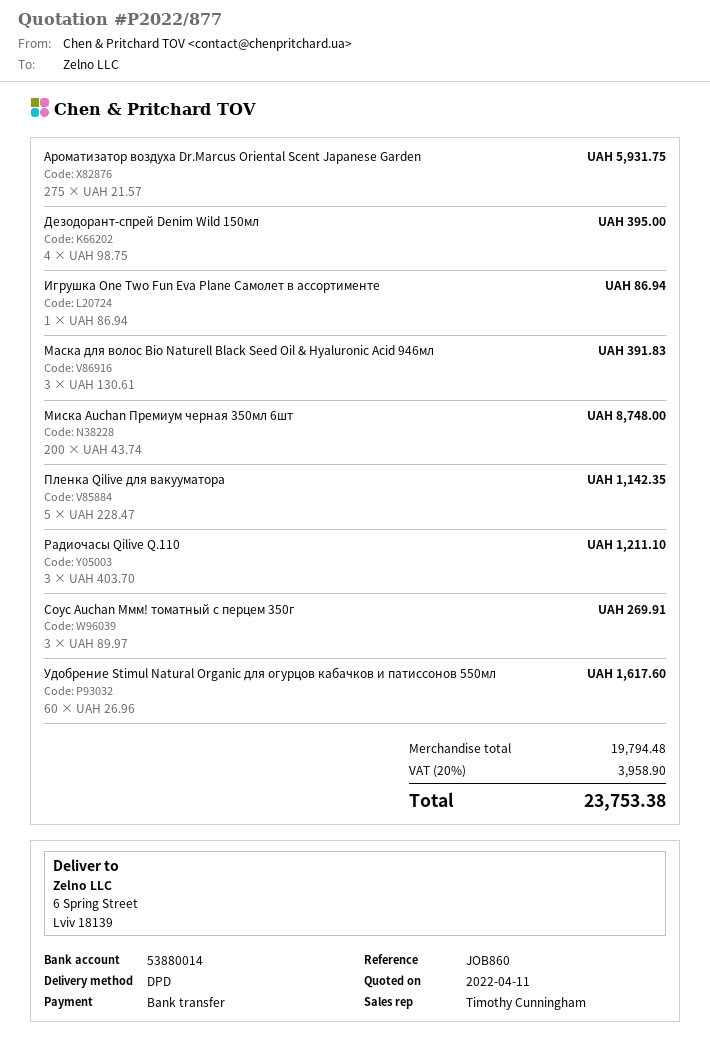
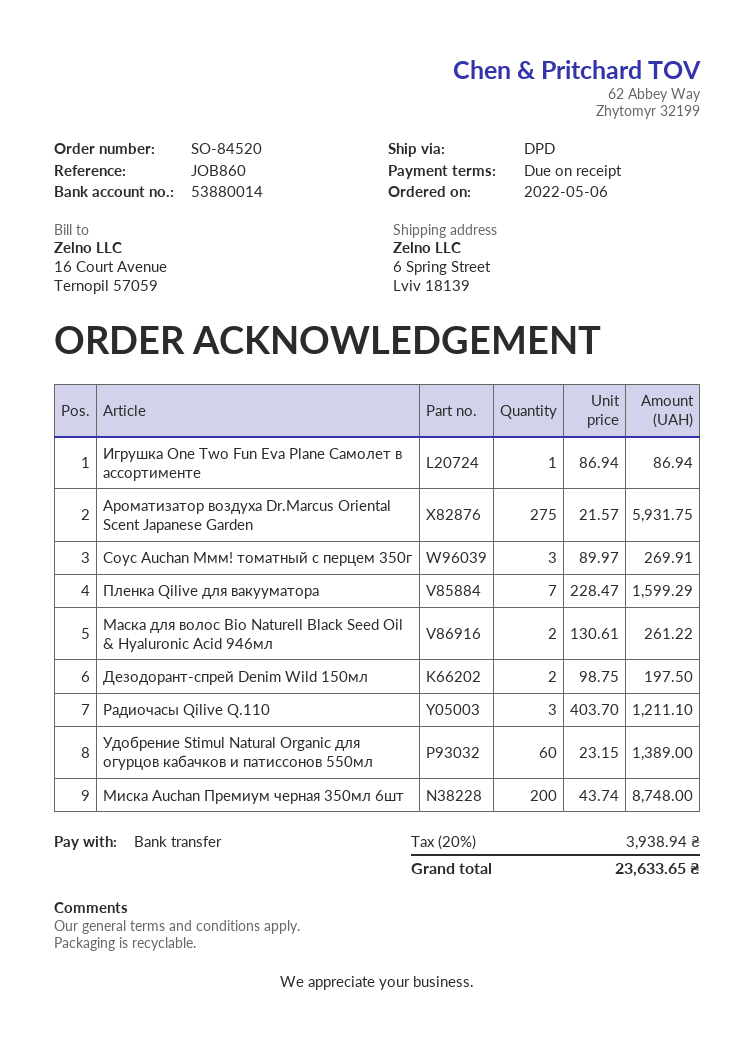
Дезодорант-спрей Denim Wild 150мл: 4 x 98.75 = 395.00 -> 2 x 98.75 = 197.50
Маска для волос Bio Naturell Black Seed Oil & Hyaluronic Acid 946мл: 3 x 130.61 = 391.83 -> 2 x 130.61 = 261.22
Пленка Qilive для вакууматора: 5 x 228.47 = 1142.35 -> 7 x 228.47 = 1599.29
Удобрение Stimul Natural Organic для огурцов кабачков и патиссонов 550мл: 60 x 26.96 = 1617.60 -> 60 x 23.15 = 1389.00
tax: 20% = 3958.90 -> 20% = 3938.94
total: 23753.38 -> 23633.65

